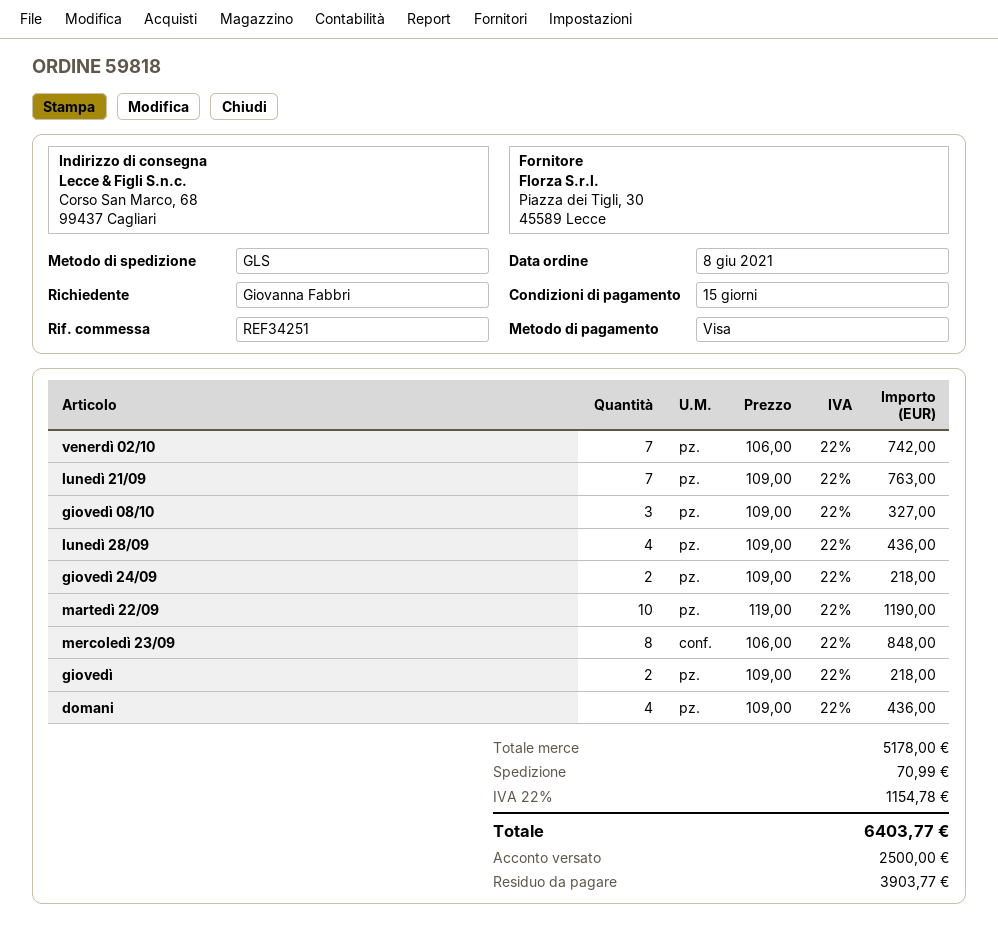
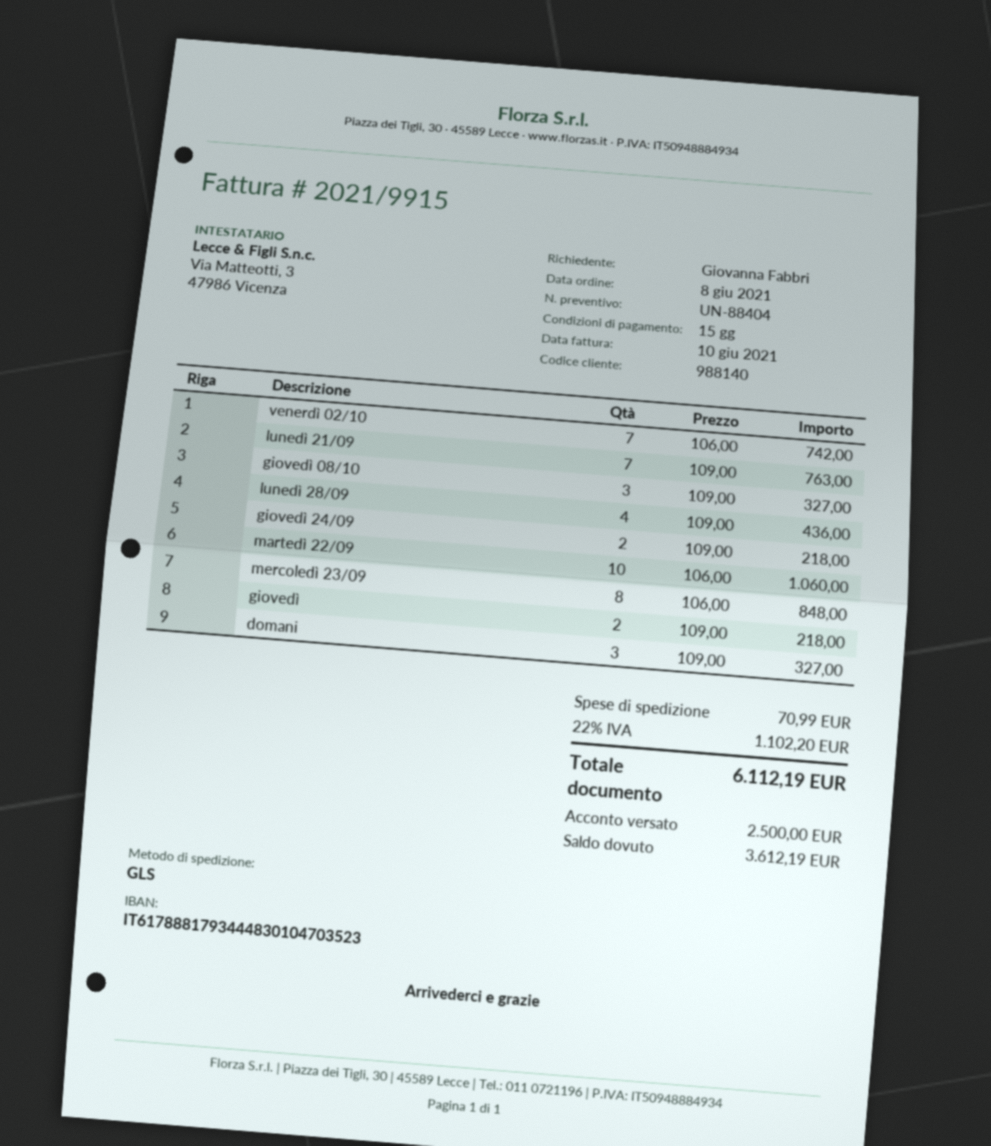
martedì 22/09: 10 x 119.00 = 1190.00 -> 10 x 106.00 = 1060.00
domani: 4 x 109.00 = 436.00 -> 3 x 109.00 = 327.00
tax: 22% = 1154.78 -> 22% = 1102.20
total: 6403.77 -> 6112.19
balance: 3903.77 -> 3612.19

